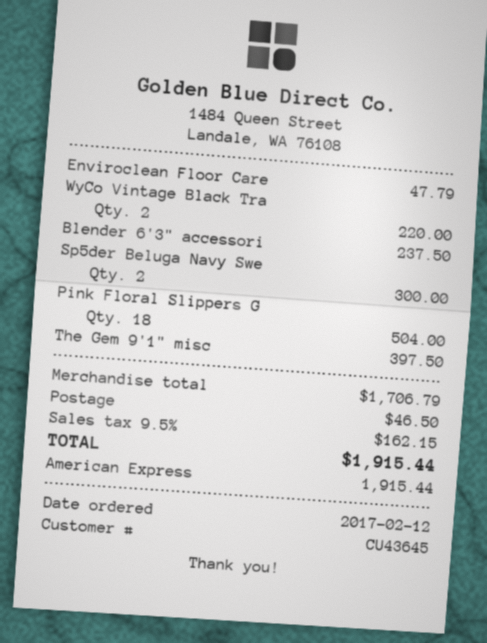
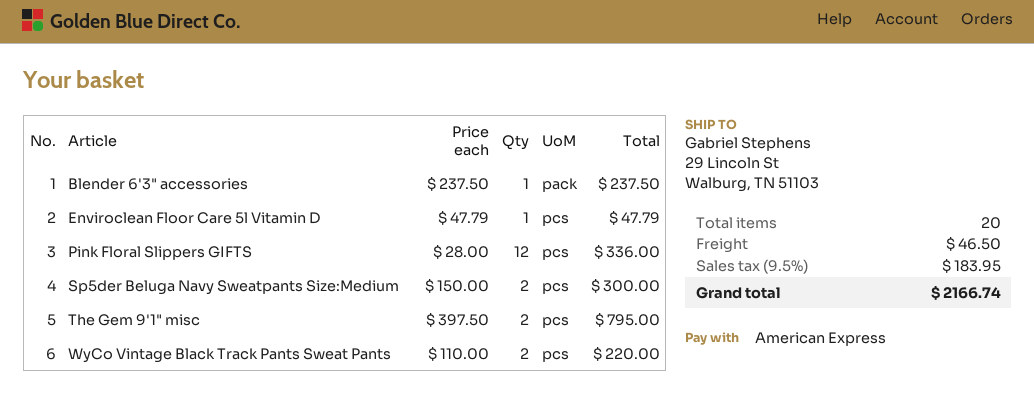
Pink Floral Slippers G: 18 for 504.00 -> 12 for 336.00
The Gem 9'1" misc: 1 for 397.50 -> 2 for 795.00
tax: 9.5% = 162.15 -> 9.5% = 183.95
total: 1915.44 -> 2166.74

